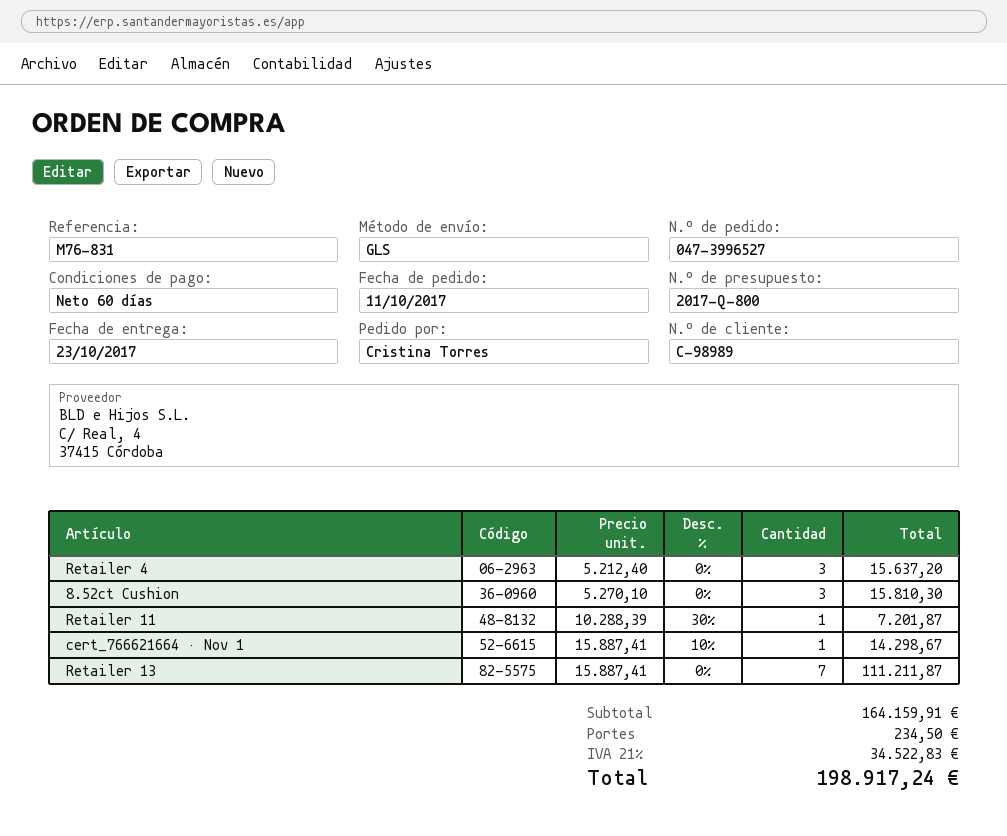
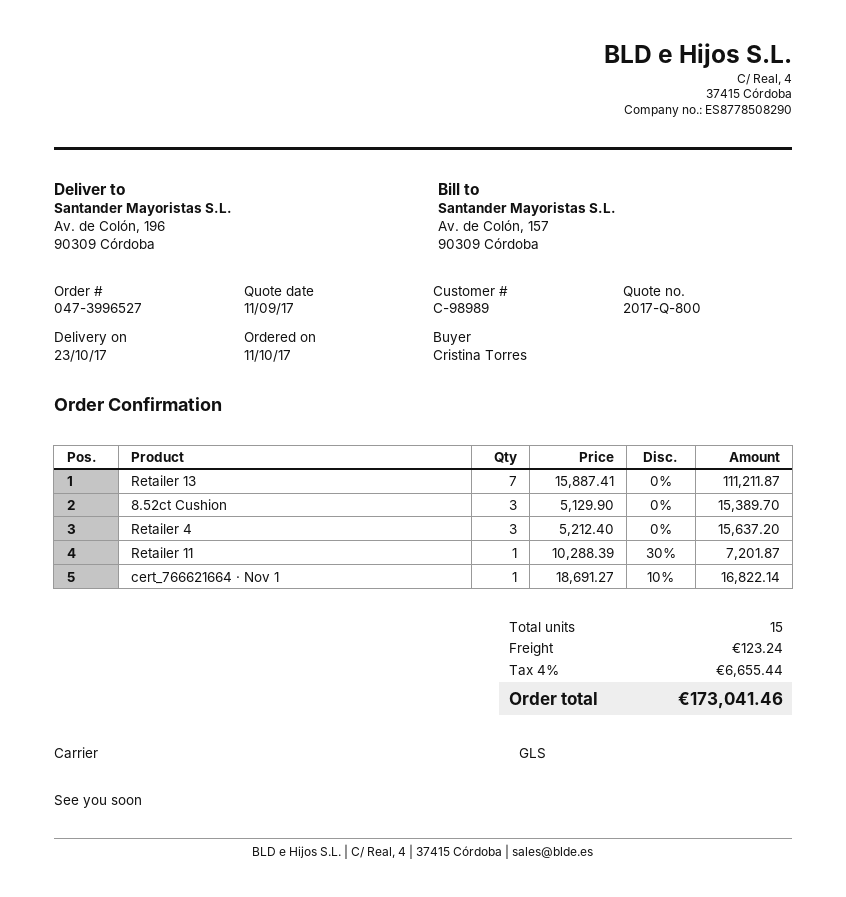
8.52ct Cushion: 3 x 5270.10 = 15810.30 -> 3 x 5129.90 = 15389.70
cert_766621664 · Nov 1: 1 x 15887.41 - 10% = 14298.67 -> 1 x 18691.27 - 10% = 16822.14
shipping: 234.50 -> 123.24
tax: 21% = 34522.83 -> 4% = 6655.44
total: 198917.24 -> 173041.46

